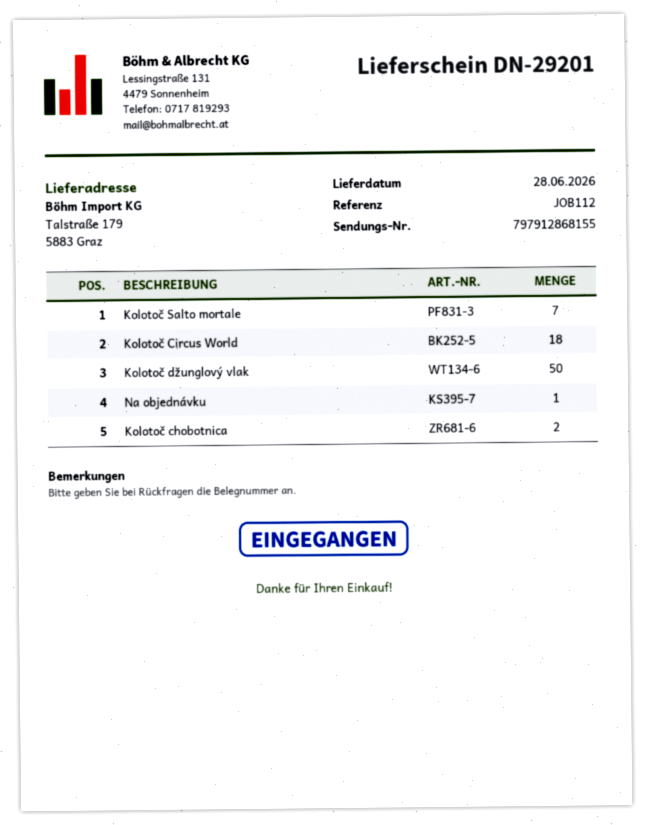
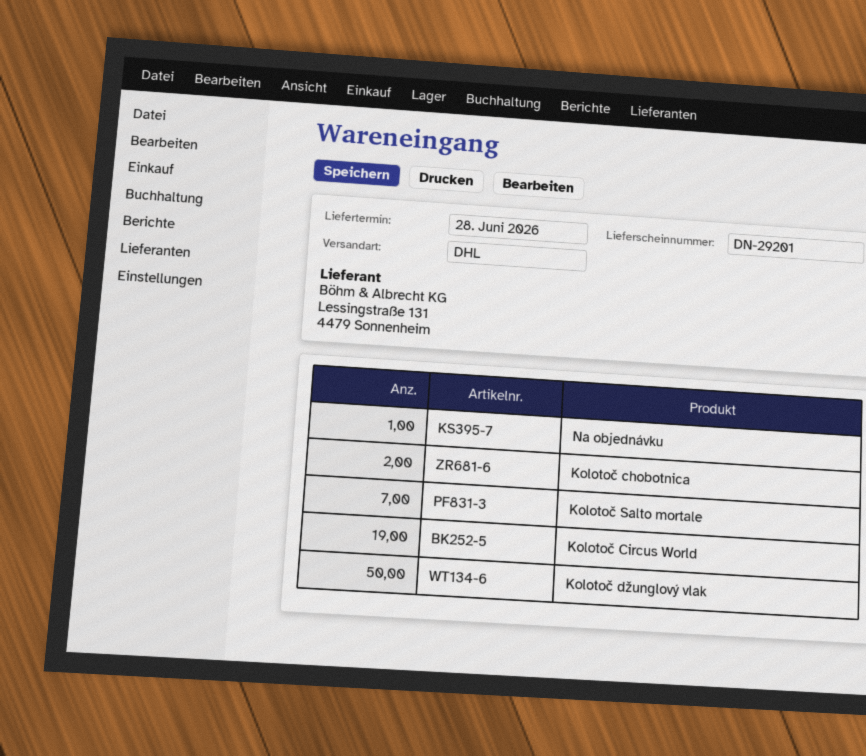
Kolotoč Circus World: 18 -> 19

